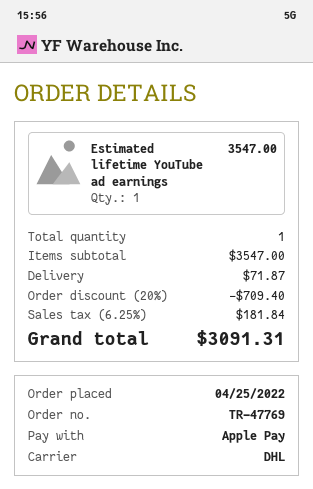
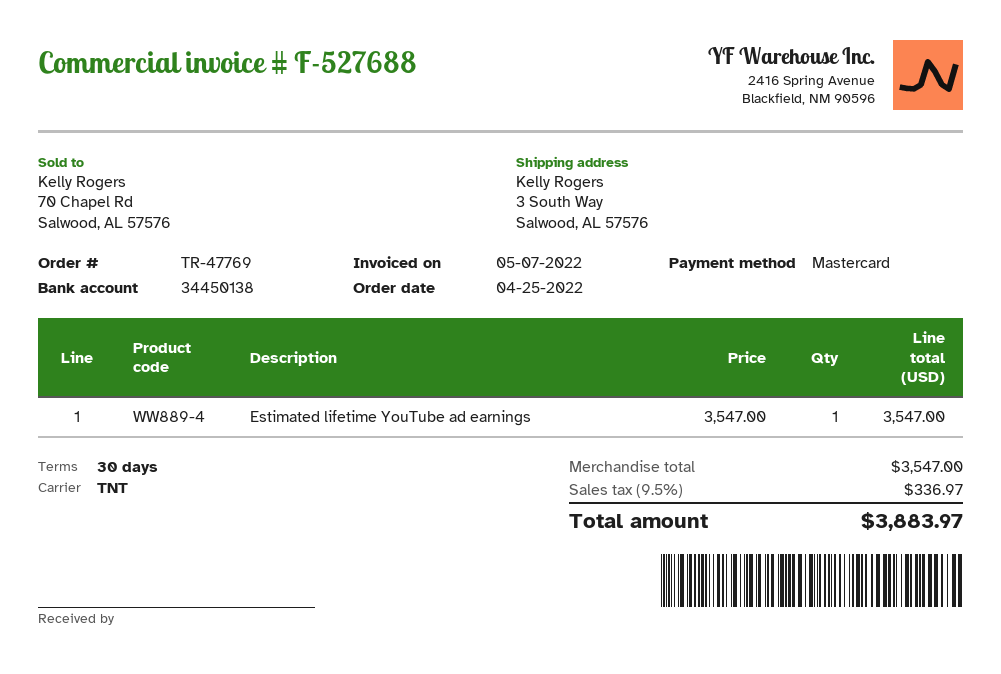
payment method: Apple Pay -> Mastercard
shipping method: DHL -> TNT
discount: 20% = 709.40 -> none
shipping: 71.87 -> none
tax: 6.25% = 181.84 -> 9.5% = 336.97
total: 3091.31 -> 3883.97

